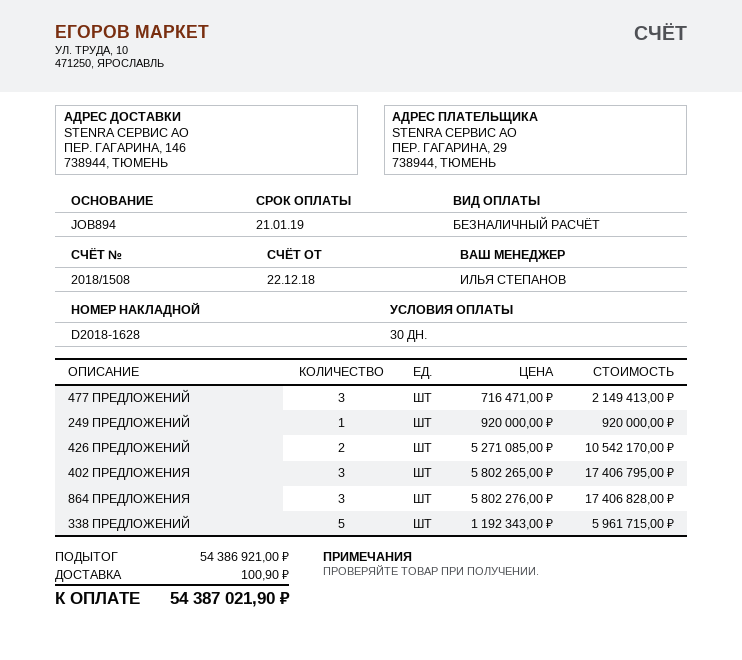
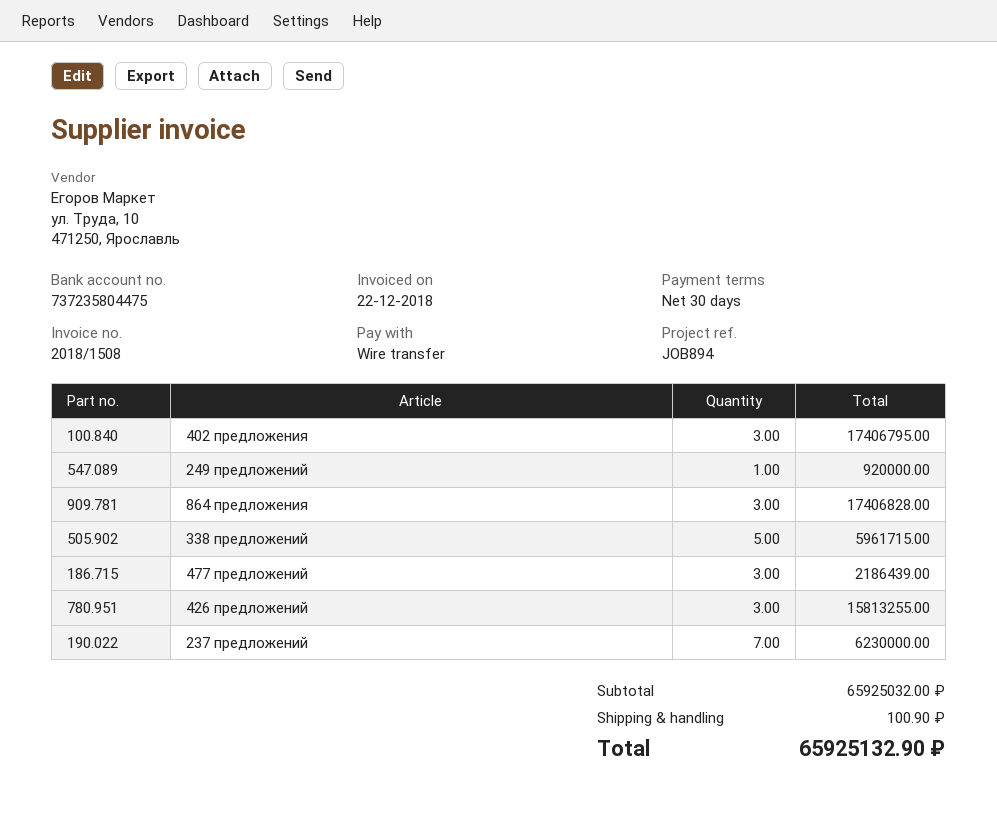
477 ПРЕДЛОЖЕНИЙ: 3 for 2149413.00 -> 3 for 2186439.00
426 ПРЕДЛОЖЕНИЙ: 2 for 10542170.00 -> 3 for 15813255.00
237 предложений: none -> 7 for 6230000.00
subtotal: 54386921.00 -> 65925032.00
total: 54387021.90 -> 65925132.90

